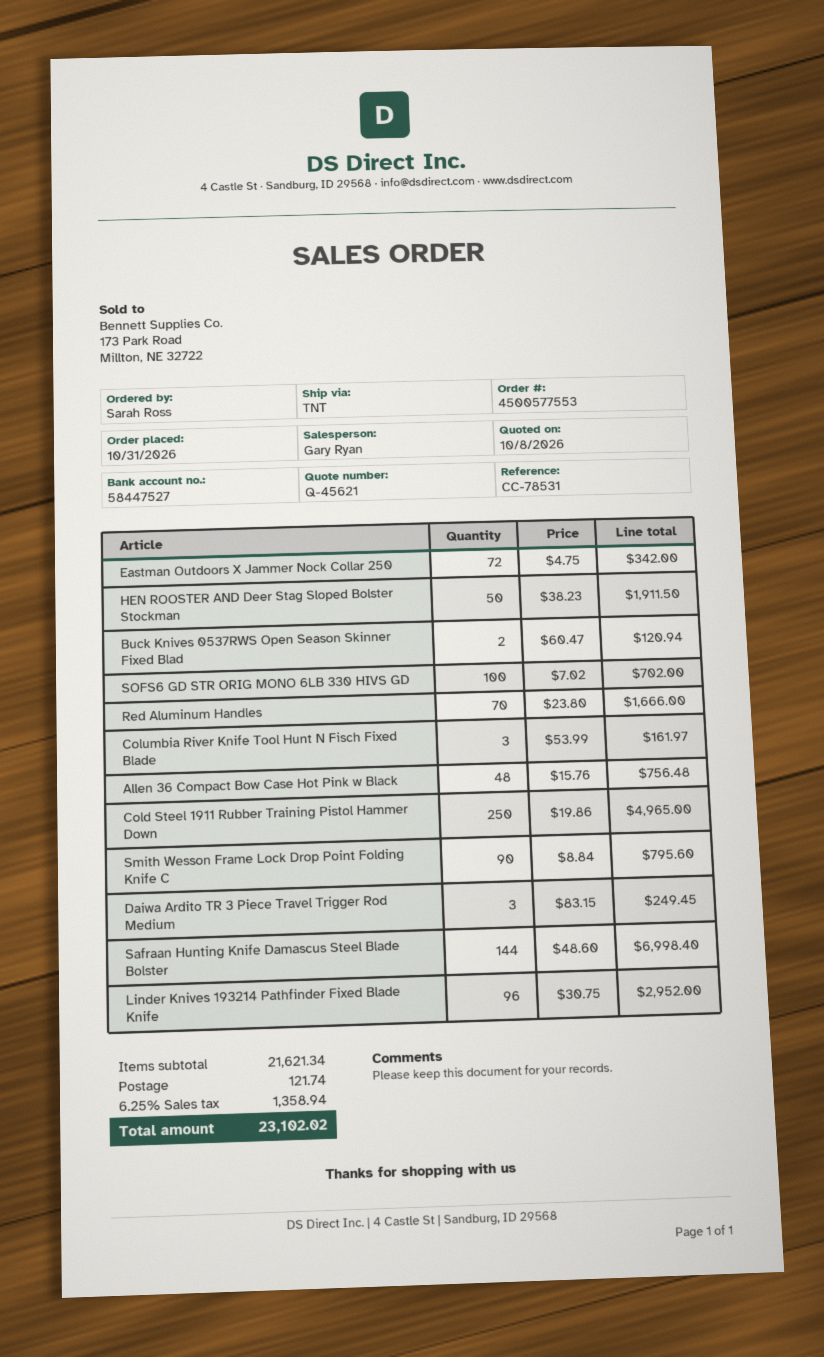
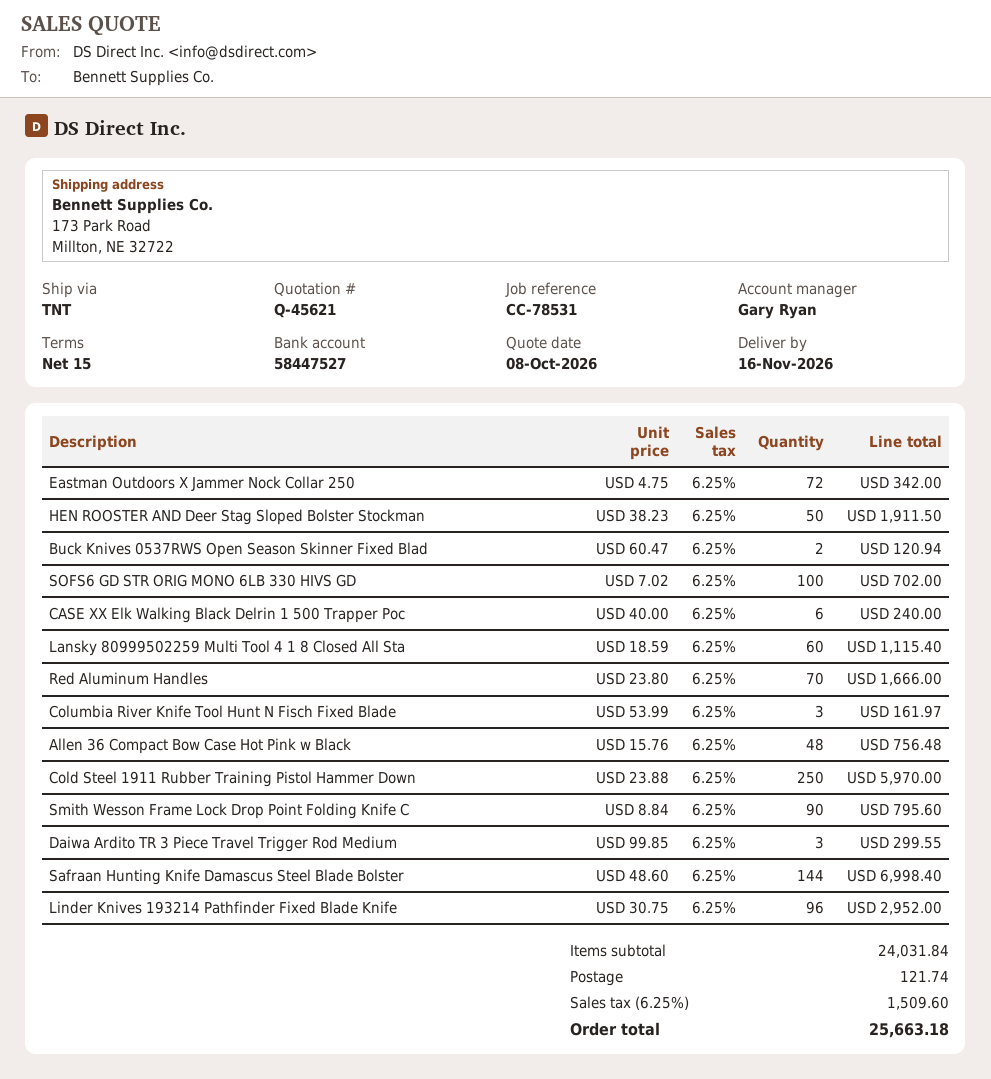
Cold Steel 1911 Rubber Training Pistol Hammer Down: 250 x 19.86 = 4965.00 -> 250 x 23.88 = 5970.00
Daiwa Ardito TR 3 Piece Travel Trigger Rod Medium: 3 x 83.15 = 249.45 -> 3 x 99.85 = 299.55
CASE XX Elk Walking Black Delrin 1 500 Trapper Poc: none -> 6 x 40.00 = 240.00
Lansky 80999502259 Multi Tool 4 1 8 Closed All Sta: none -> 60 x 18.59 = 1115.40
subtotal: 21621.34 -> 24031.84
tax: 6.25% = 1358.94 -> 6.25% = 1509.60
total: 23102.02 -> 25663.18

